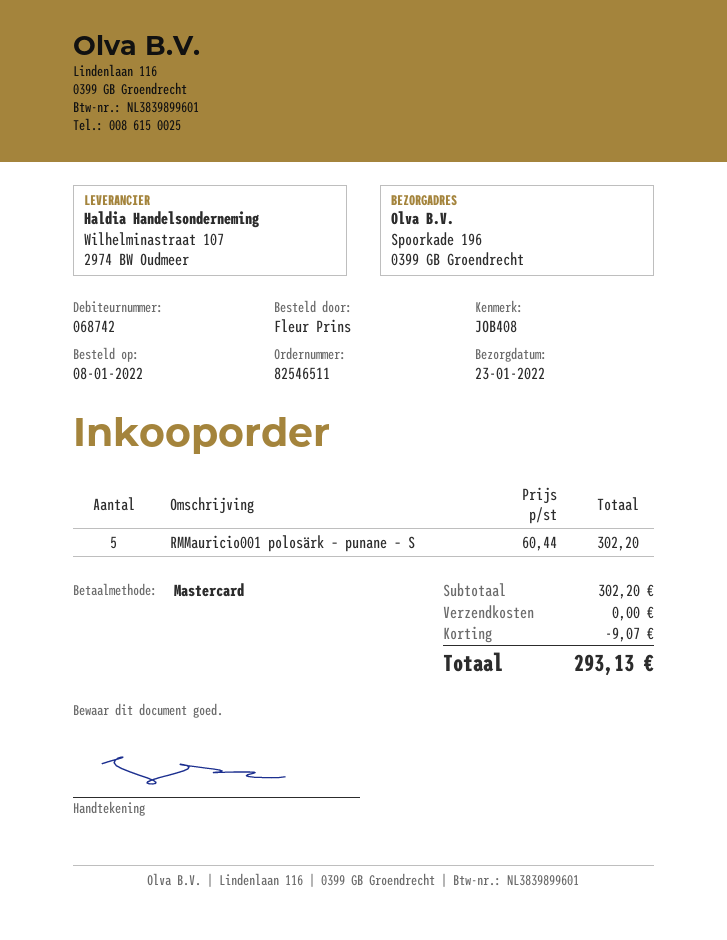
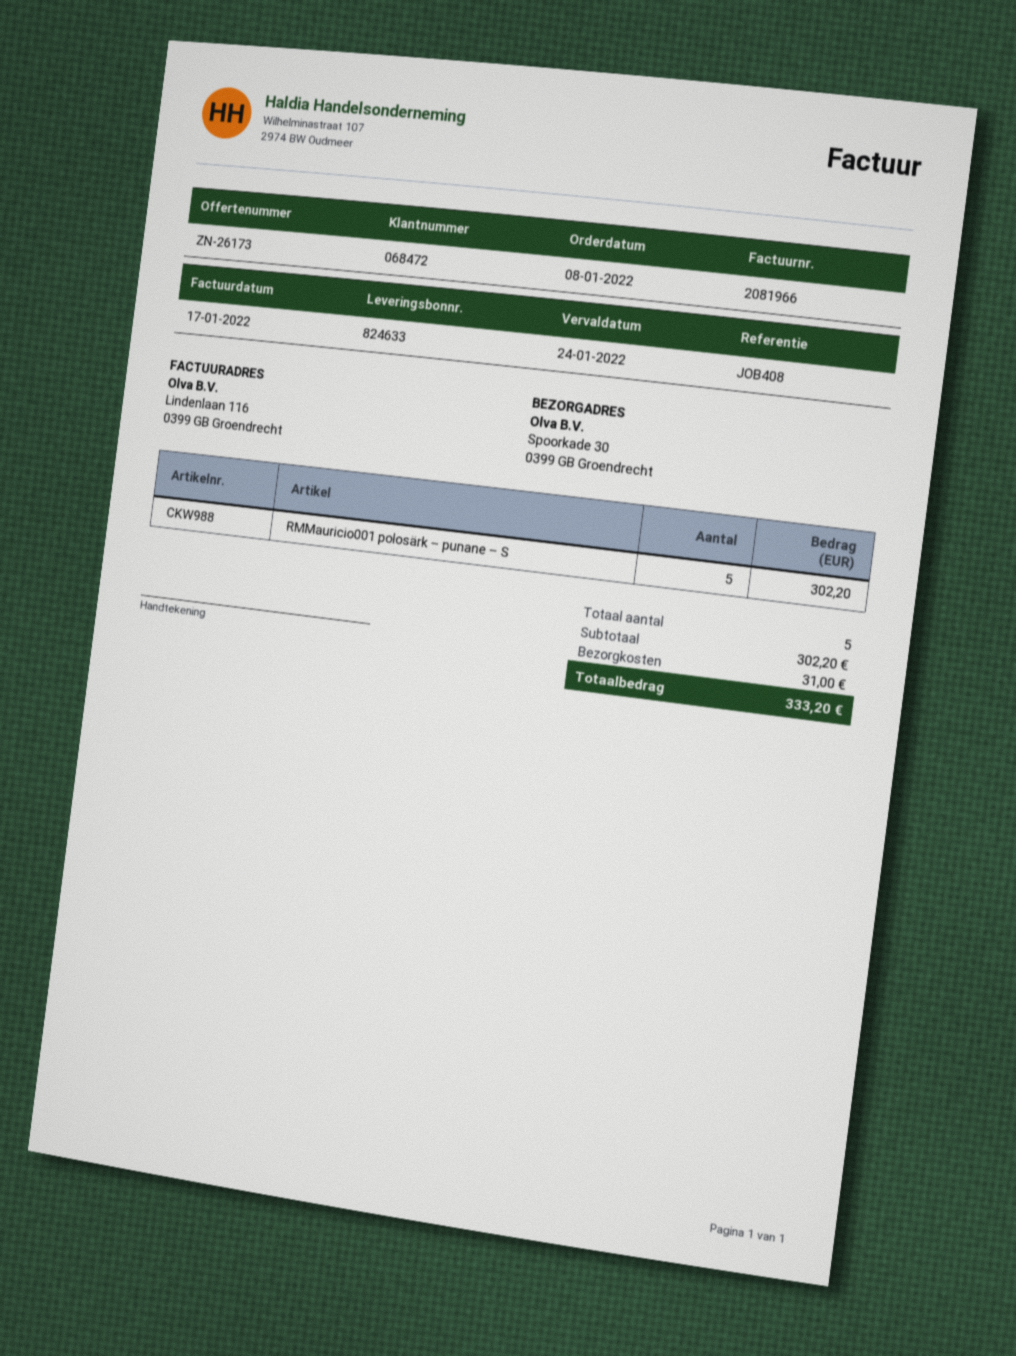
customer number: 068742 -> 068472
ship to: Spoorkade 196, 0399 GB Groendrecht -> Spoorkade 30, 0399 GB Groendrecht
discount: 9.07 -> none
shipping: 0.00 -> 31.00
total: 293.13 -> 333.20

